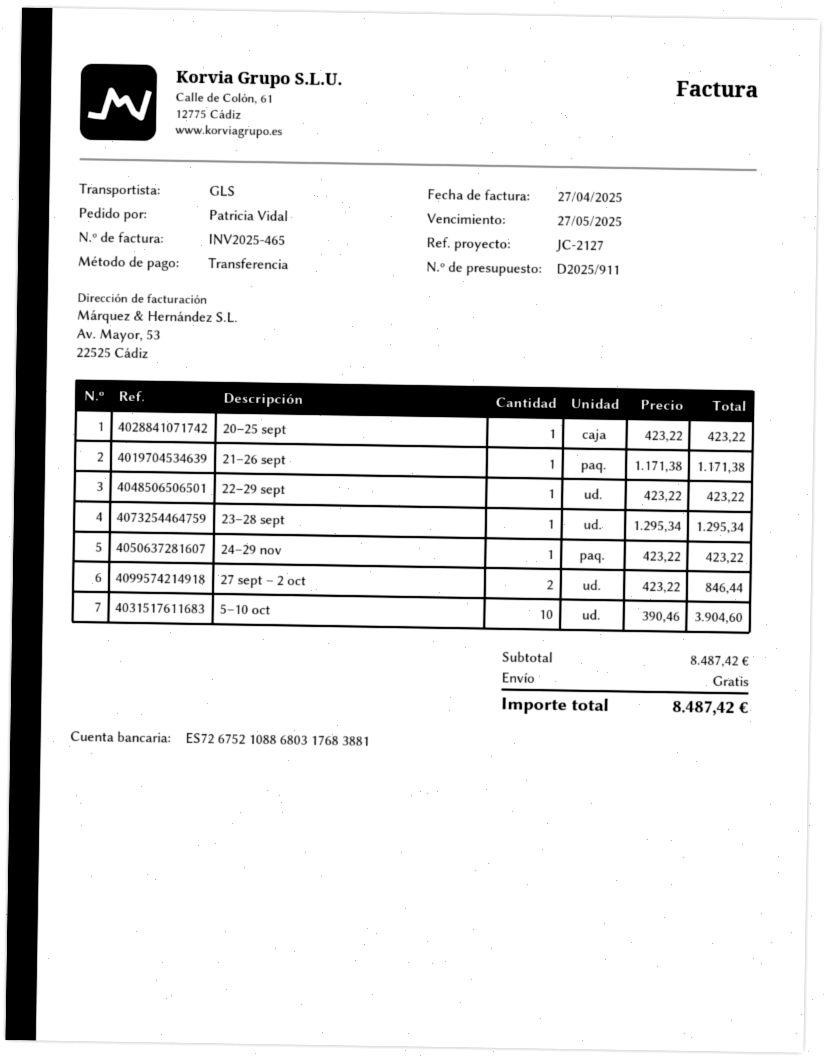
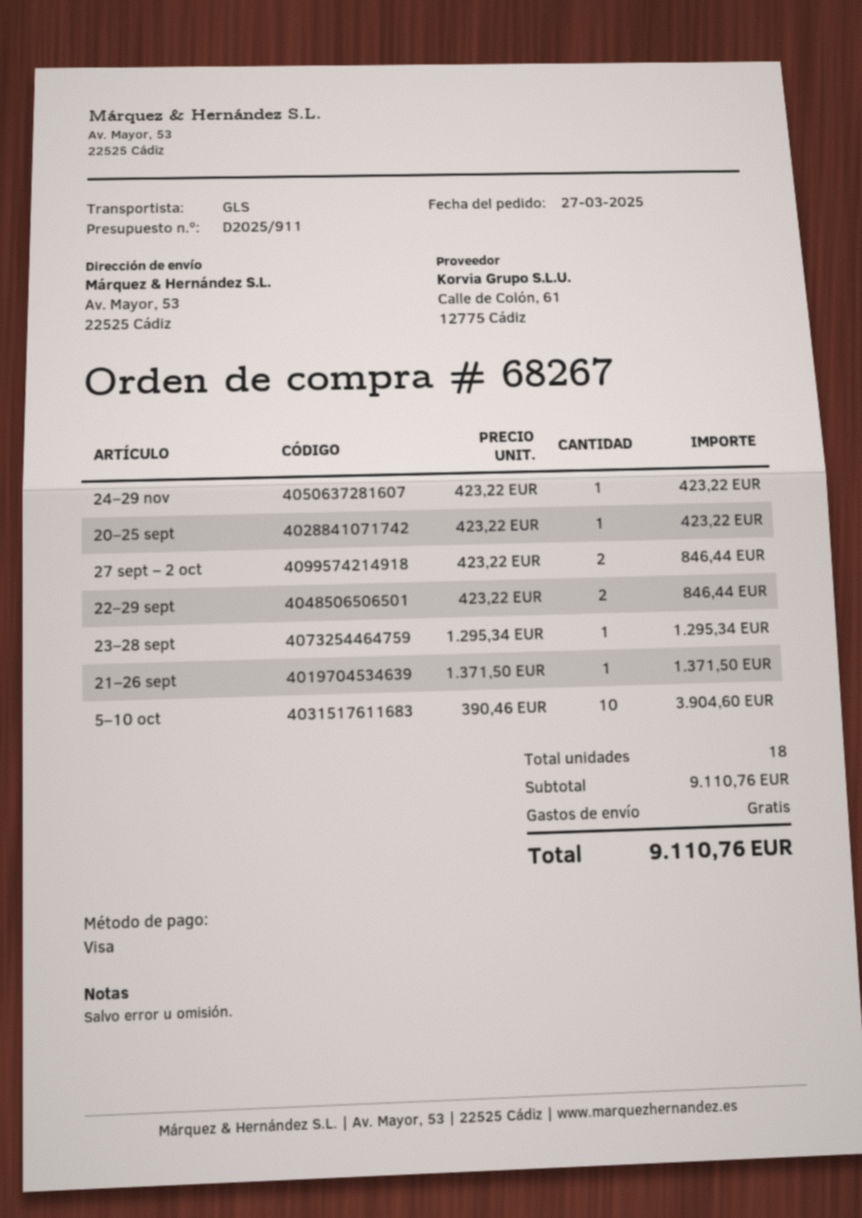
payment method: bank transfer -> Visa
21–26 sept: 1 x 1171.38 = 1171.38 -> 1 x 1371.50 = 1371.50
22–29 sept: 1 x 423.22 = 423.22 -> 2 x 423.22 = 846.44
subtotal: 8487.42 -> 9110.76
total: 8487.42 -> 9110.76

